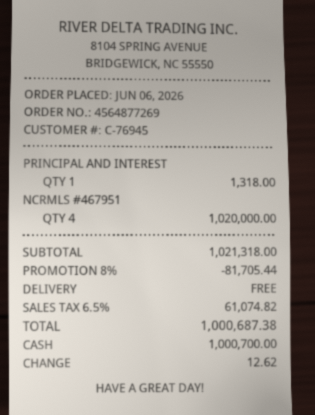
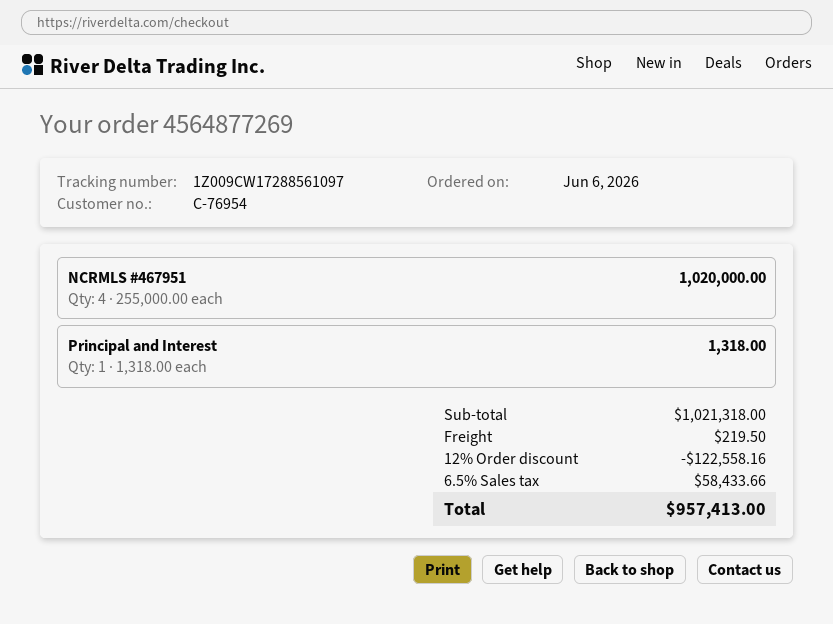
customer number: C-76945 -> C-76954
discount: 8% = 81705.44 -> 12% = 122558.16
shipping: 0.00 -> 219.50
tax: 6.5% = 61074.82 -> 6.5% = 58433.66
total: 1000687.38 -> 957413.00

